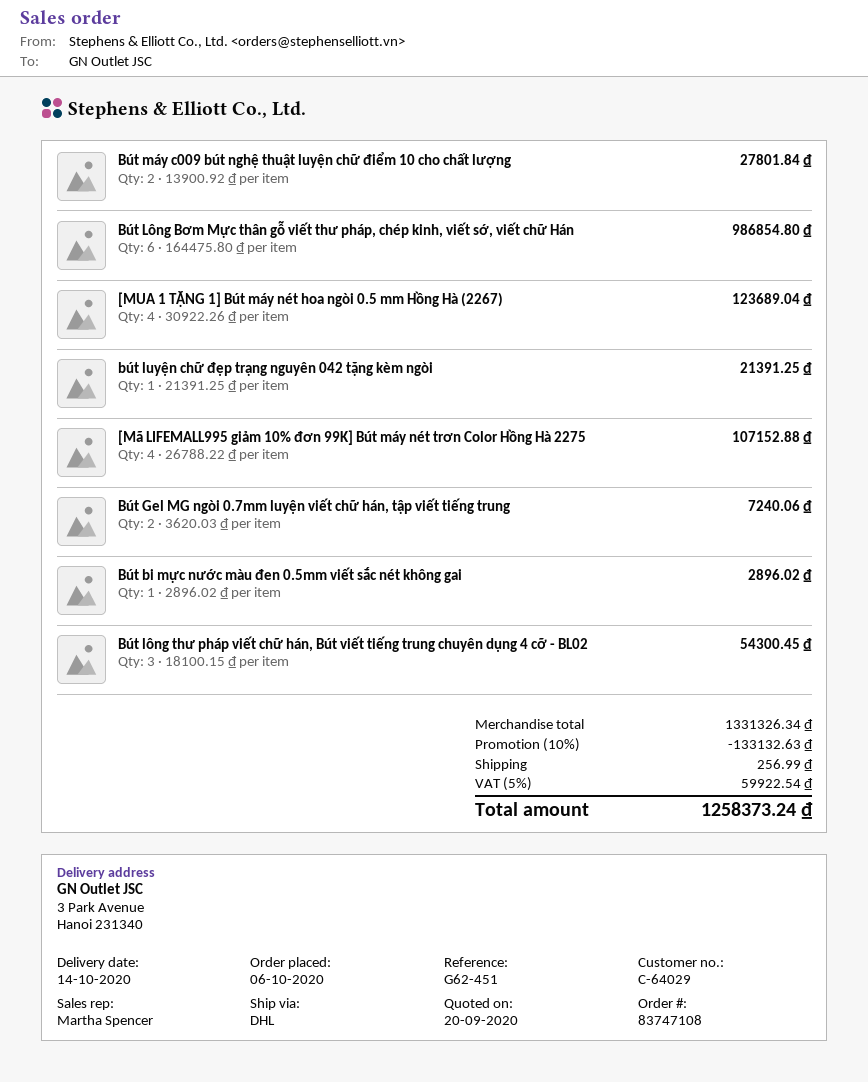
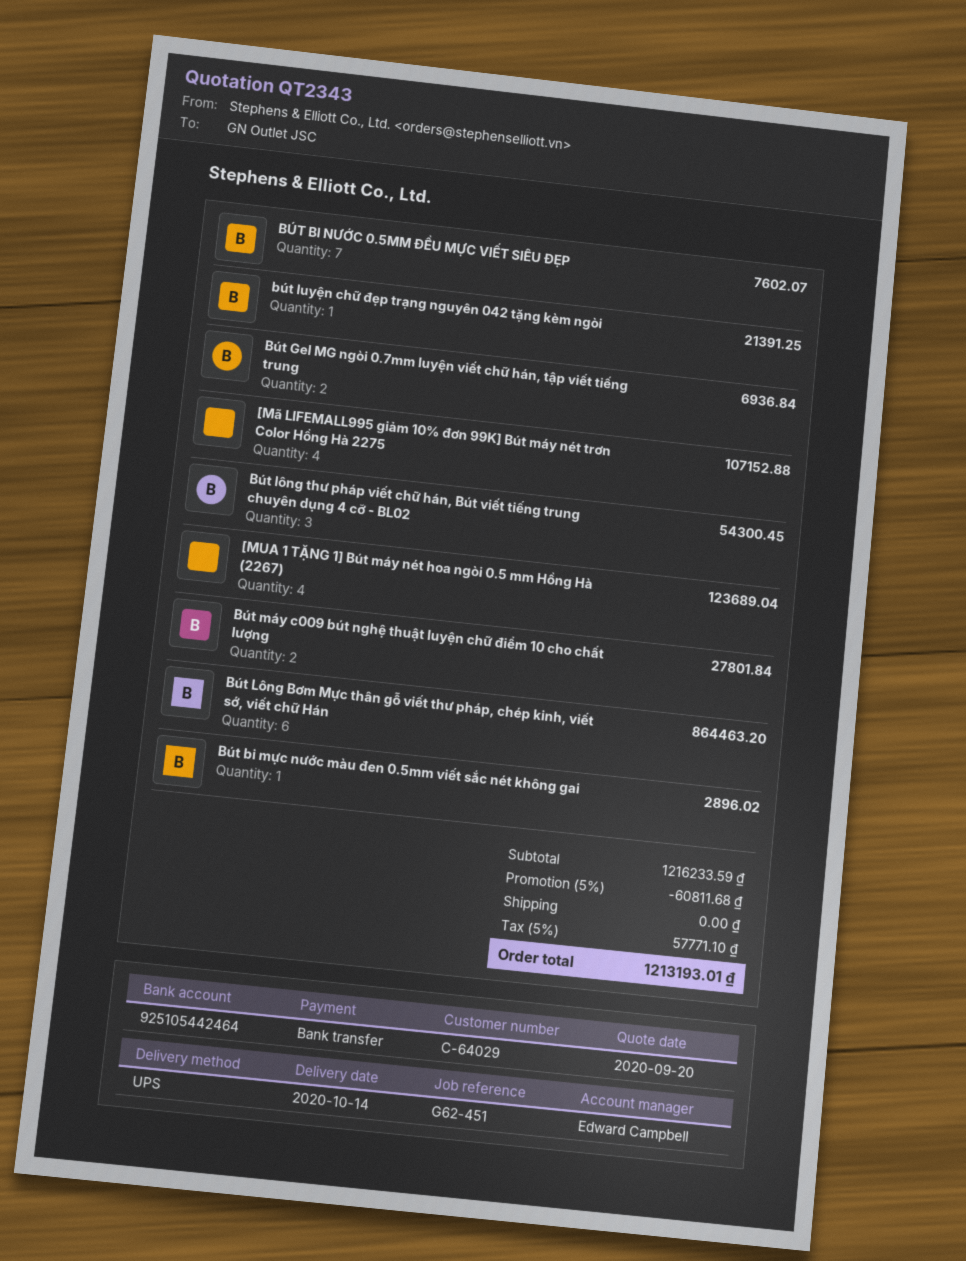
sales rep: Martha Spencer -> Edward Campbell
shipping method: DHL -> UPS
Bút Lông Bơm Mực thân gỗ viết thư pháp, chép kinh, viết sớ, viết chữ Hán: 6 for 986854.80 -> 6 for 864463.20
Bút Gel MG ngòi 0.7mm luyện viết chữ hán, tập viết tiếng trung: 2 for 7240.06 -> 2 for 6936.84
BÚT BI NƯỚC 0.5MM ĐỀU MỰC VIẾT SIÊU ĐẸP: none -> 7 for 7602.07
subtotal: 1331326.34 -> 1216233.59
discount: 10% = 133132.63 -> 5% = 60811.68
shipping: 256.99 -> 0.00
tax: 5% = 59922.54 -> 5% = 57771.10
total: 1258373.24 -> 1213193.01

